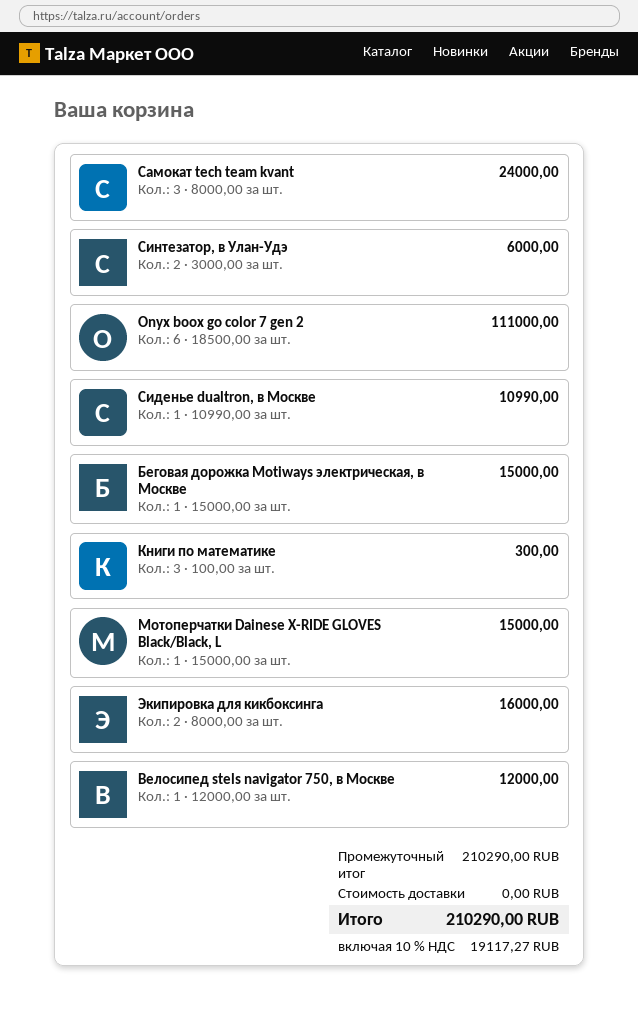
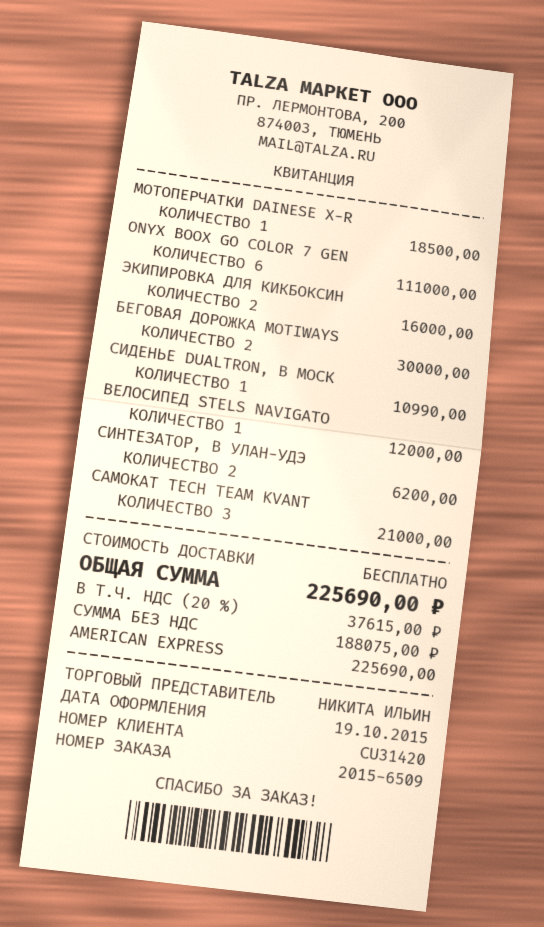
Самокат tech team kvant: 3 for 24000.00 -> 3 for 21000.00
Синтезатор, в Улан-Удэ: 2 for 6000.00 -> 2 for 6200.00
Беговая дорожка Motiways электрическая, в Москве: 1 for 15000.00 -> 2 for 30000.00
Книги по математике: 3 for 300.00 -> none
Мотоперчатки Dainese X-RIDE GLOVES Black/Black, L: 1 for 15000.00 -> 1 for 18500.00
tax: 10% = 19117.27 -> 20% = 37615.00
total: 210290.00 -> 225690.00

